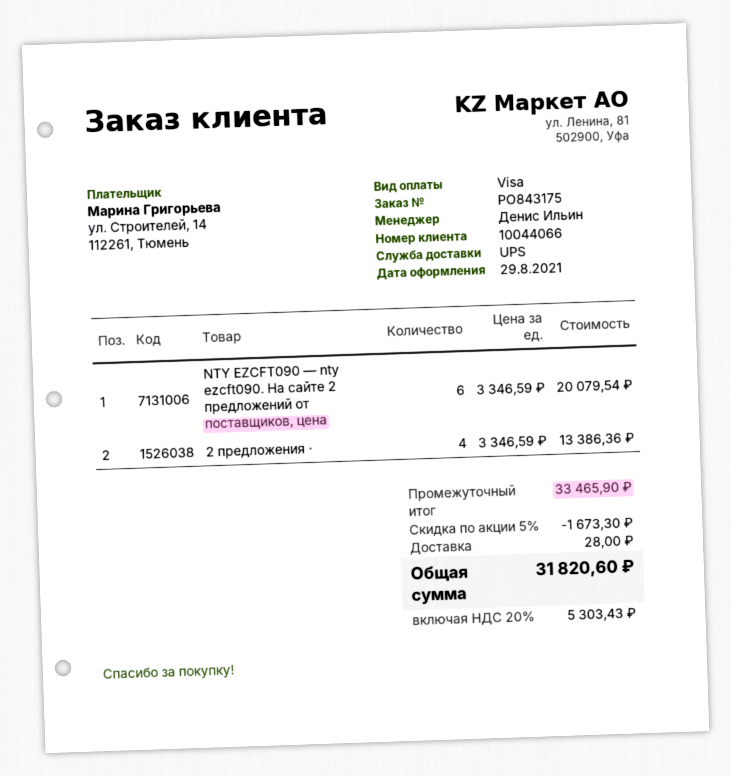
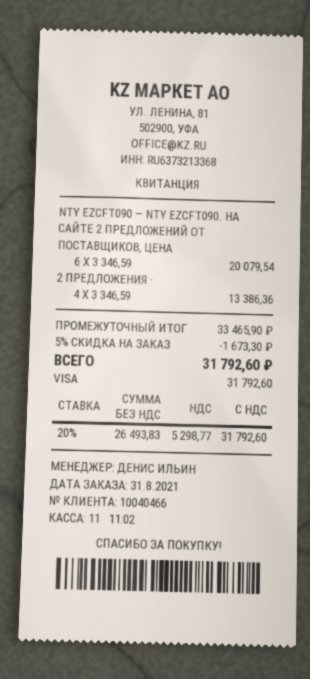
order date: 2021-08-29 -> 2021-08-31
customer number: 10044066 -> 10040466
shipping: 28.00 -> none
tax: 20% = 5303.43 -> 20% = 5298.77
total: 31820.60 -> 31792.60

